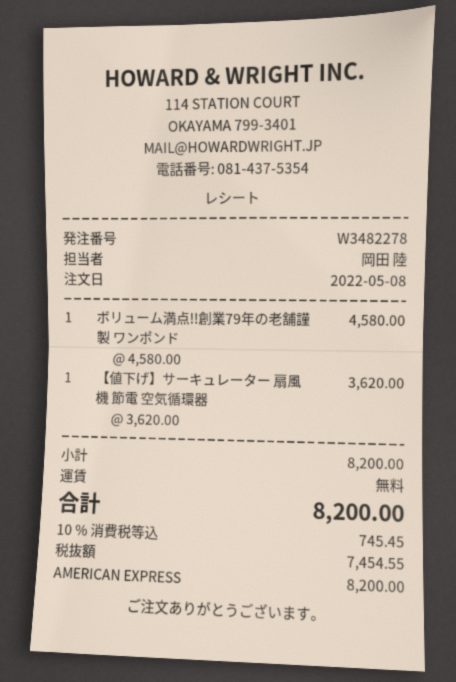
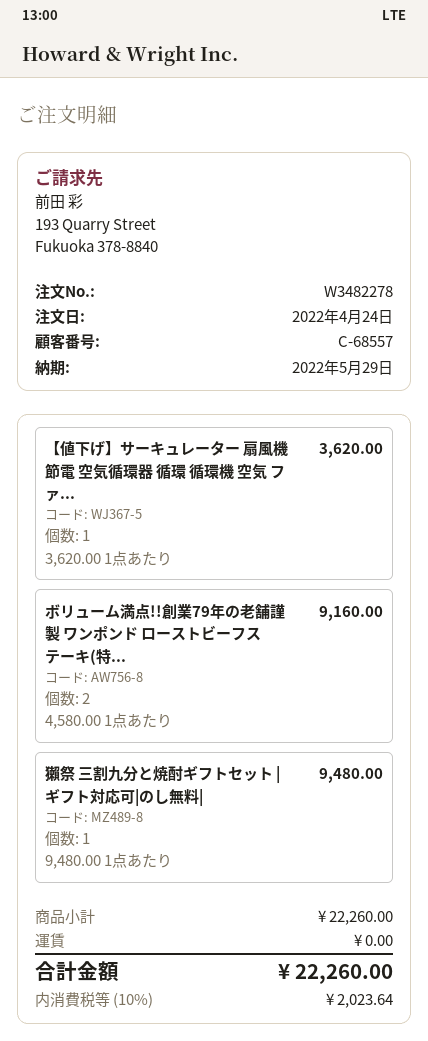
order date: 2022-05-08 -> 2022-04-24
ボリューム満点!!創業79年の老舗謹製 ワンポンド: 1 x 4580.00 = 4580.00 -> 2 x 4580.00 = 9160.00
獺祭 三割九分と焼酎ギフトセット |ギフト対応可|のし無料|: none -> 1 x 9480.00 = 9480.00
subtotal: 8200.00 -> 22260.00
tax: 10% = 745.45 -> 10% = 2023.64
total: 8200.00 -> 22260.00

